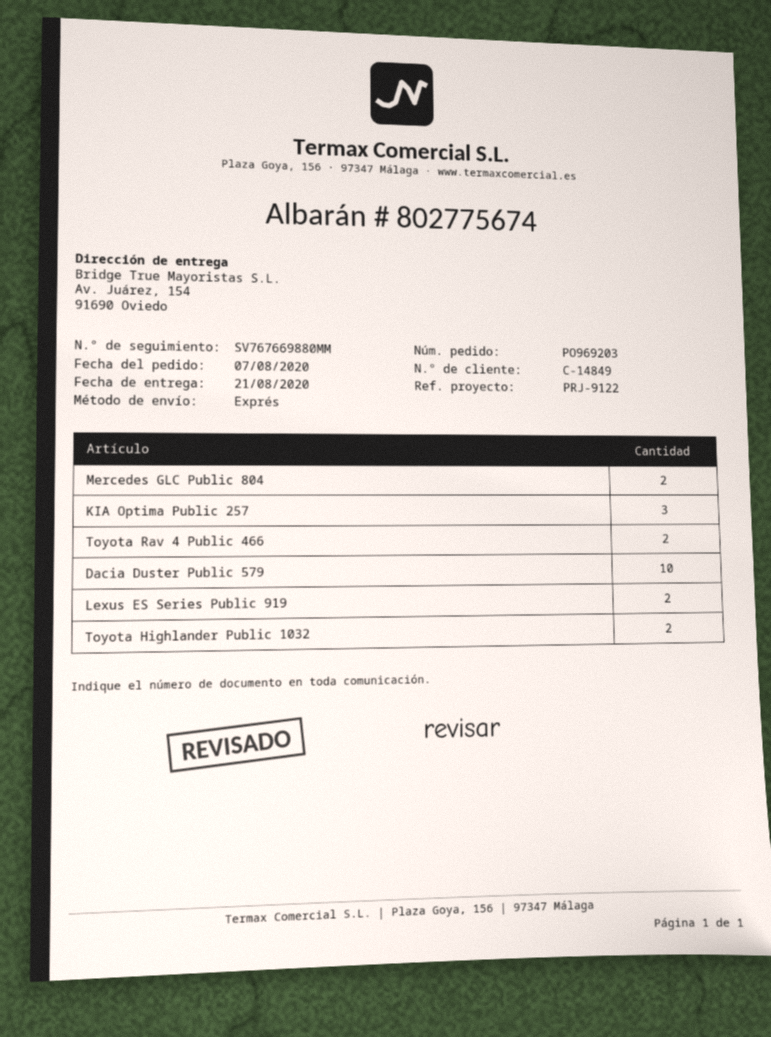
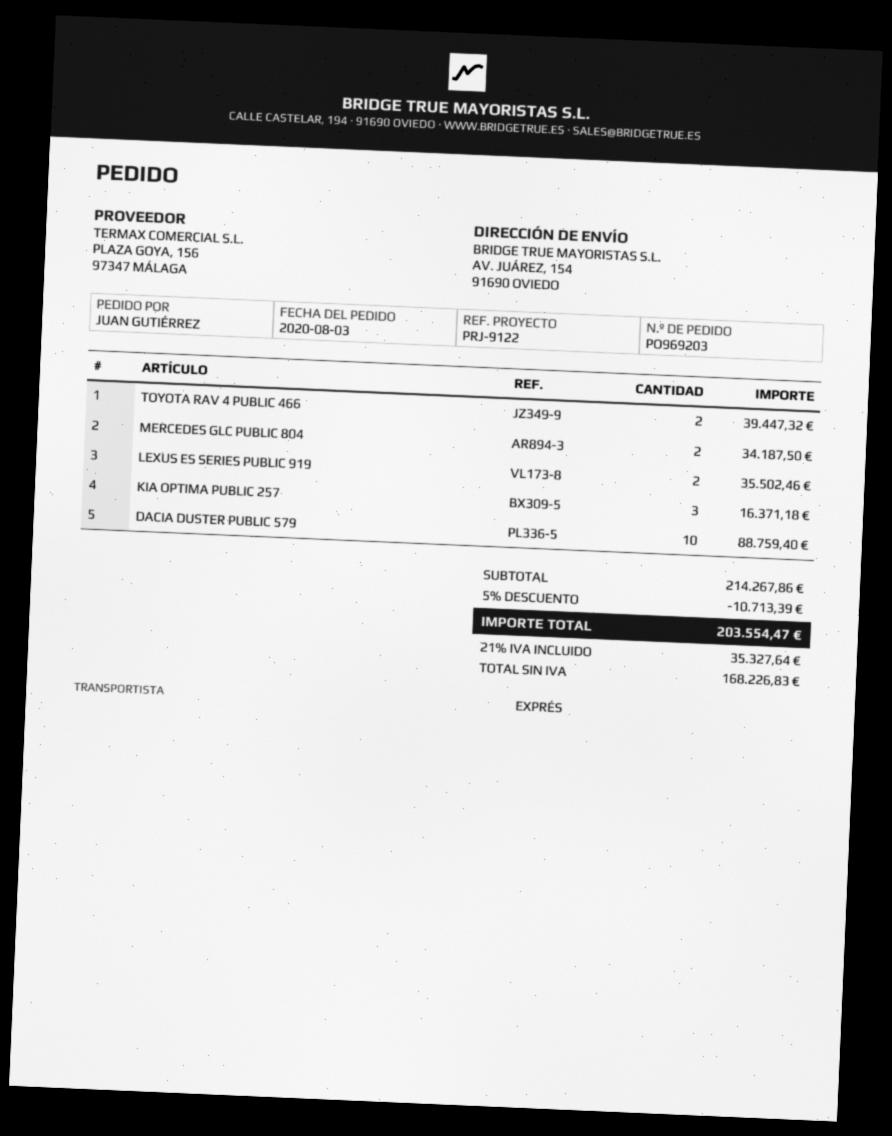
order date: 2020-08-07 -> 2020-08-03
Toyota Highlander Public 1032: 2 -> none

